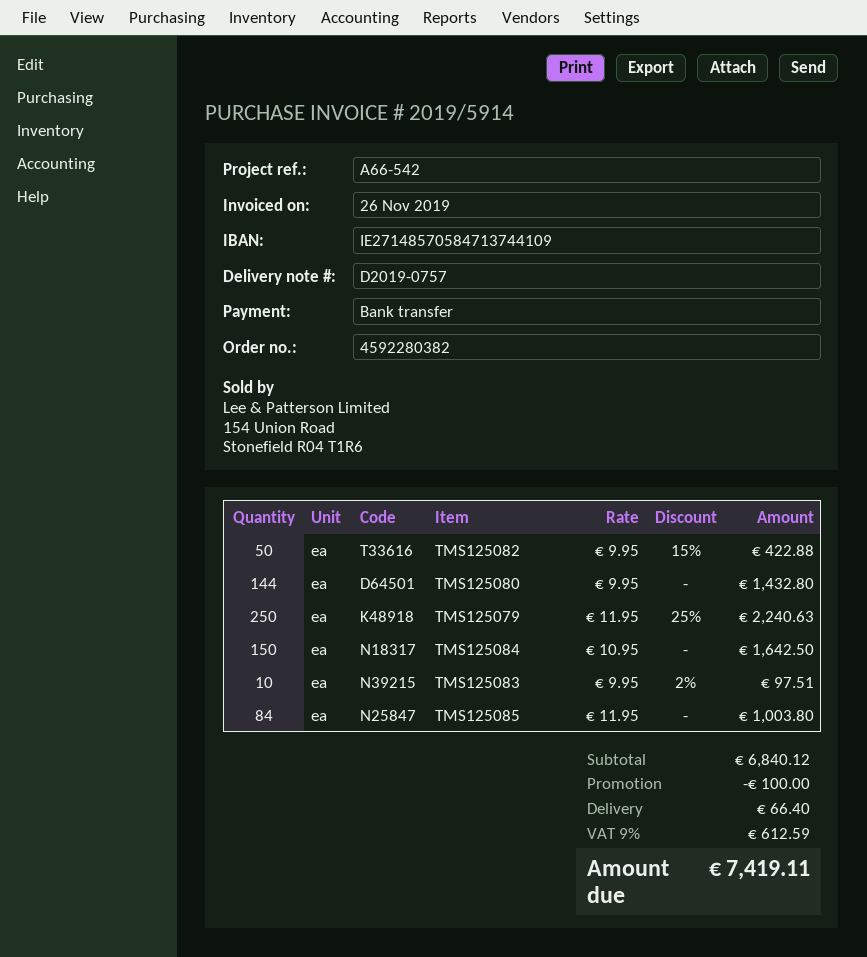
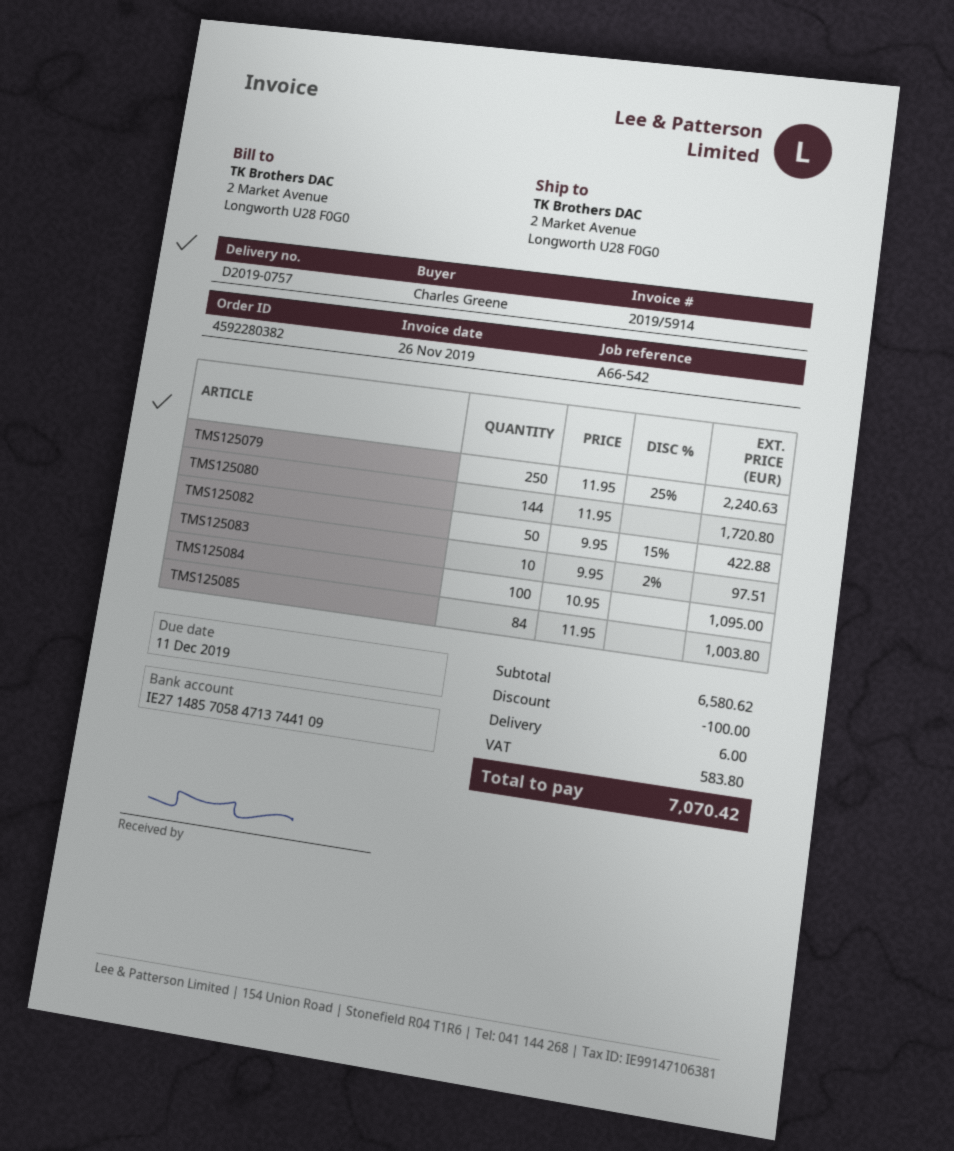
TMS125080: 144 x 9.95 = 1432.80 -> 144 x 11.95 = 1720.80
TMS125084: 150 x 10.95 = 1642.50 -> 100 x 10.95 = 1095.00
subtotal: 6840.12 -> 6580.62
shipping: 66.40 -> 6.00
tax: 612.59 -> 583.80
total: 7419.11 -> 7070.42

